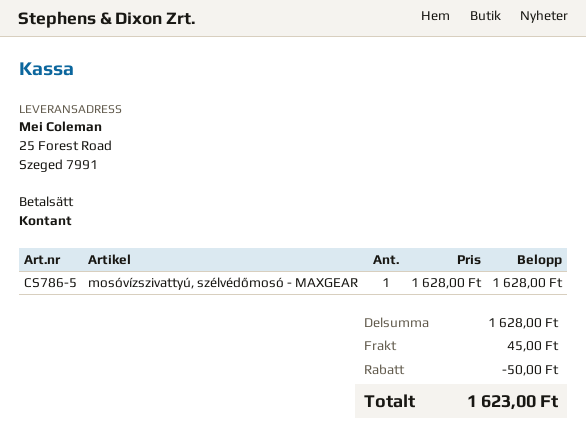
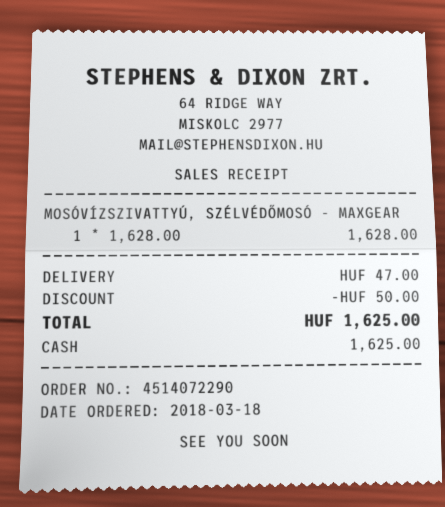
shipping: 45.00 -> 47.00
total: 1623.00 -> 1625.00

